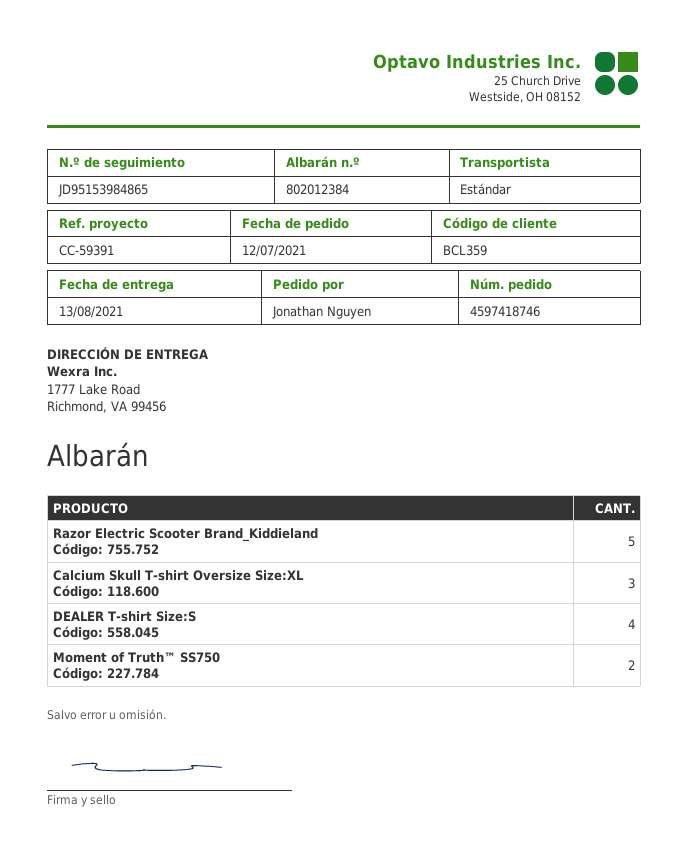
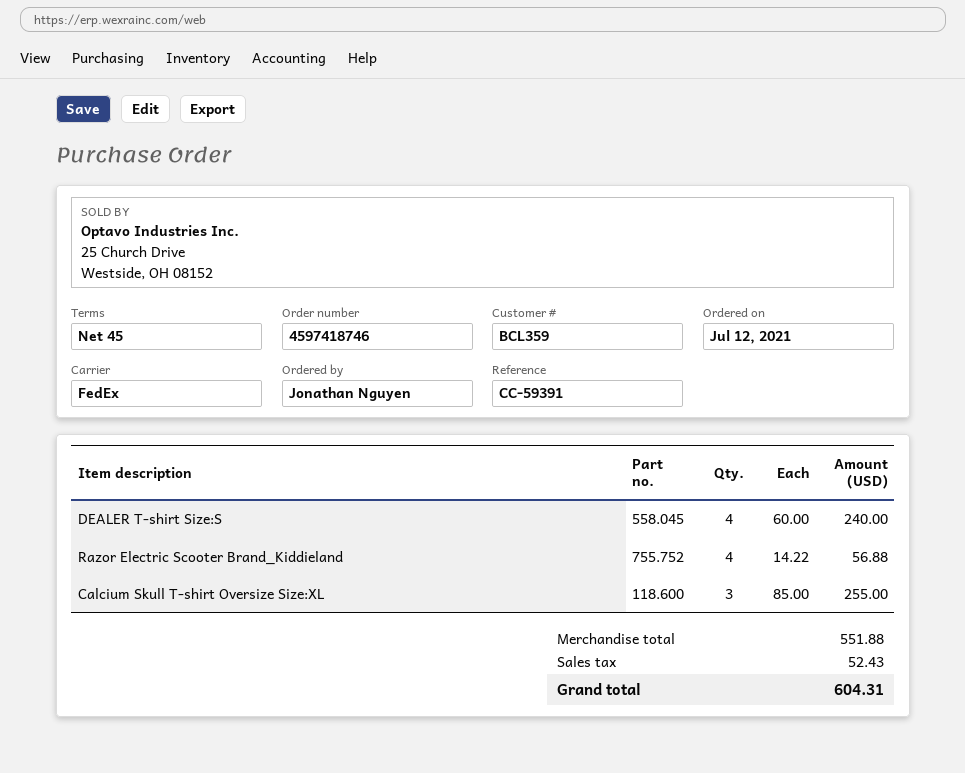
shipping method: standard -> FedEx
Razor Electric Scooter Brand_Kiddieland: 5 -> 4
Moment of Truth™ SS750: 2 -> none

